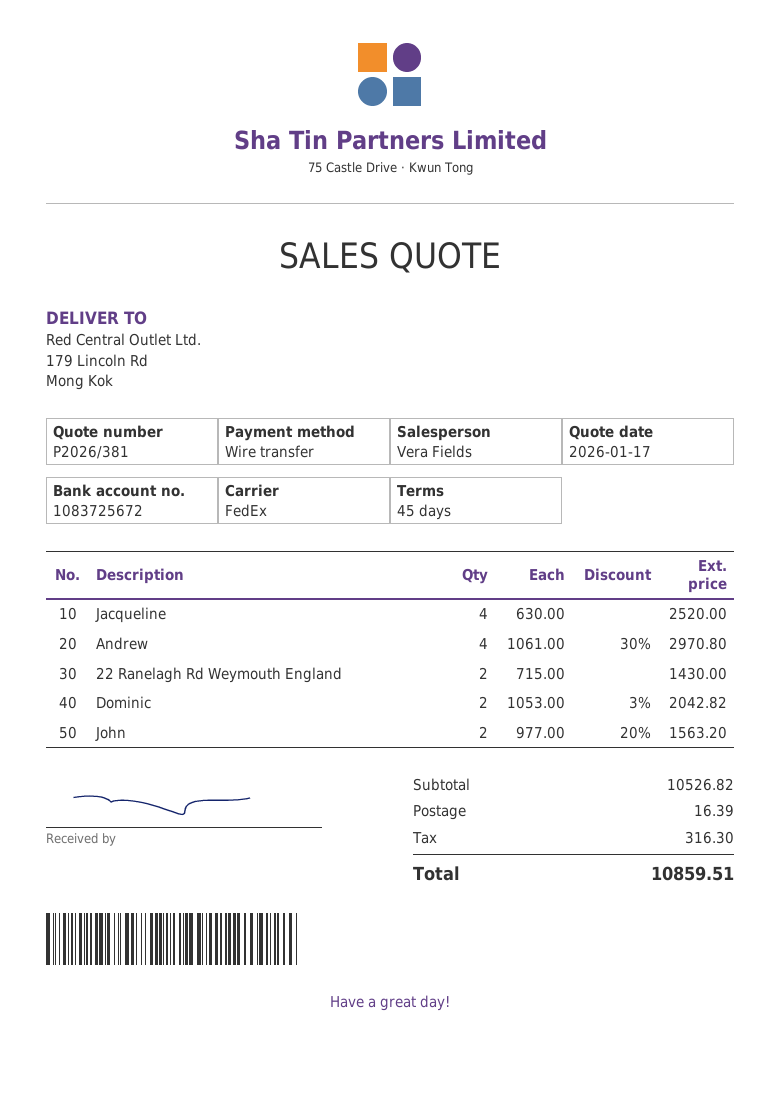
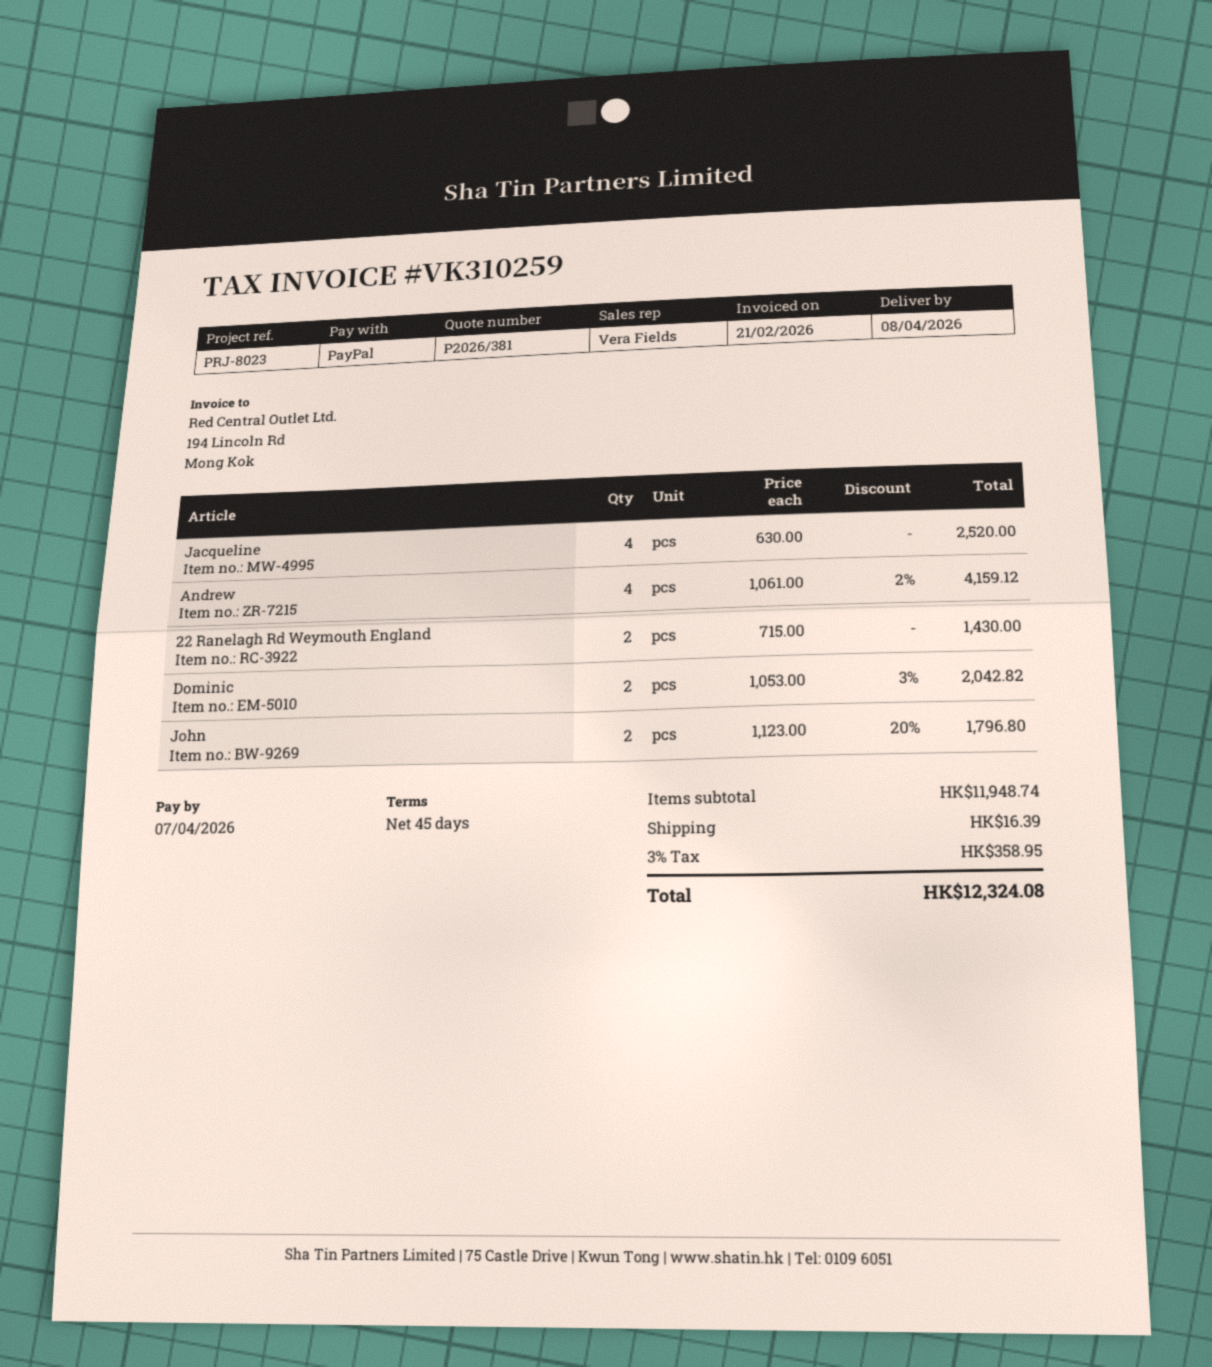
payment method: bank transfer -> PayPal
Andrew: 4 x 1061.00 - 30% = 2970.80 -> 4 x 1061.00 - 2% = 4159.12
John: 2 x 977.00 - 20% = 1563.20 -> 2 x 1123.00 - 20% = 1796.80
subtotal: 10526.82 -> 11948.74
tax: 316.30 -> 358.95
total: 10859.51 -> 12324.08

